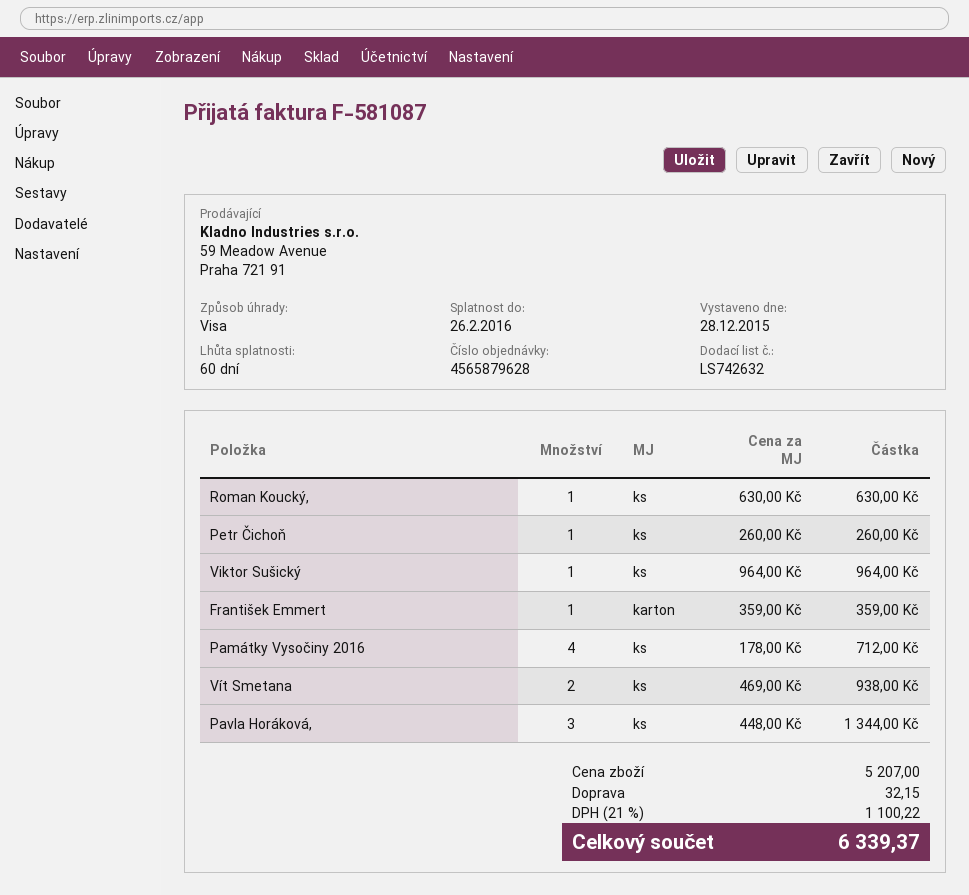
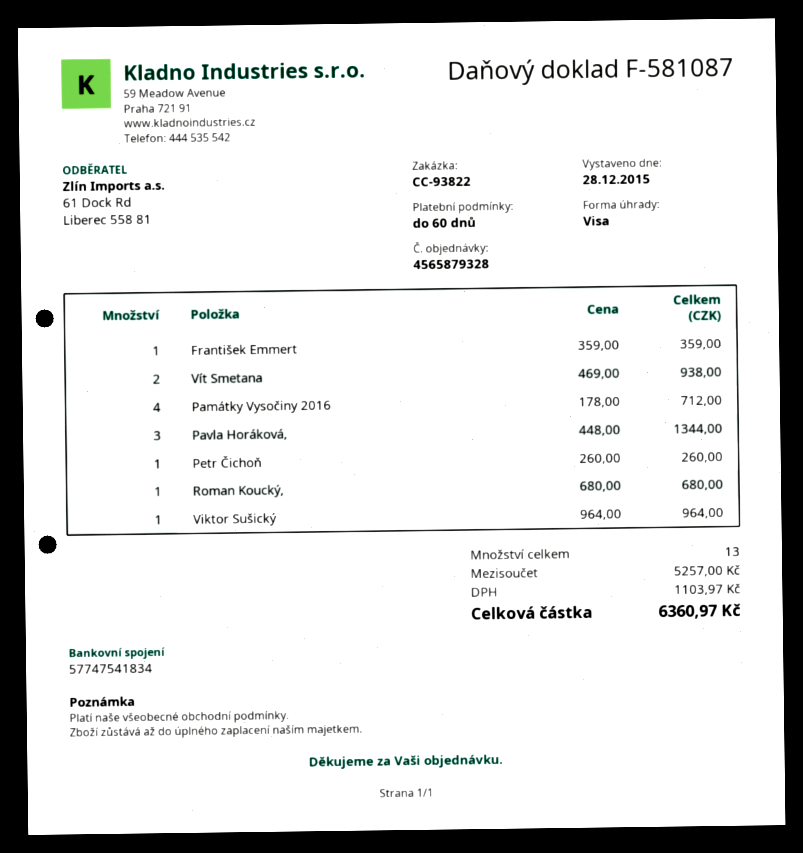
order number: 4565879628 -> 4565879328
Roman Koucký,: 1 x 630.00 = 630.00 -> 1 x 680.00 = 680.00
subtotal: 5207.00 -> 5257.00
shipping: 32.15 -> none
tax: 1100.22 -> 1103.97
total: 6339.37 -> 6360.97

